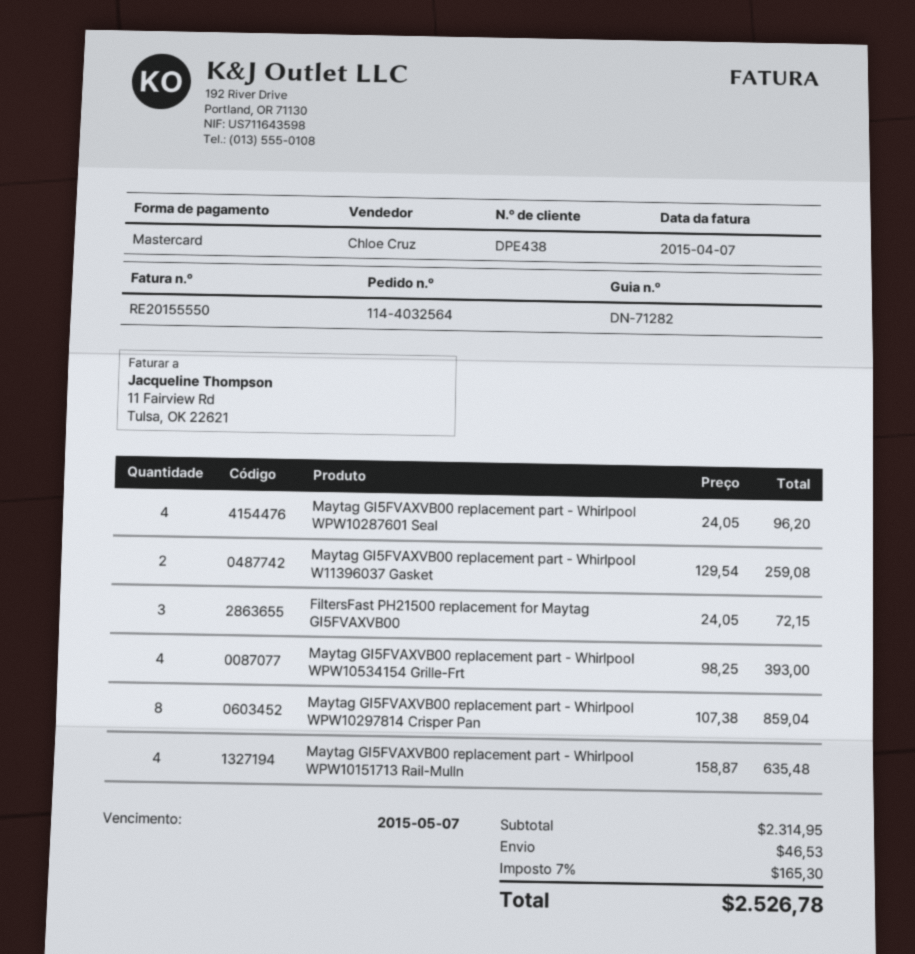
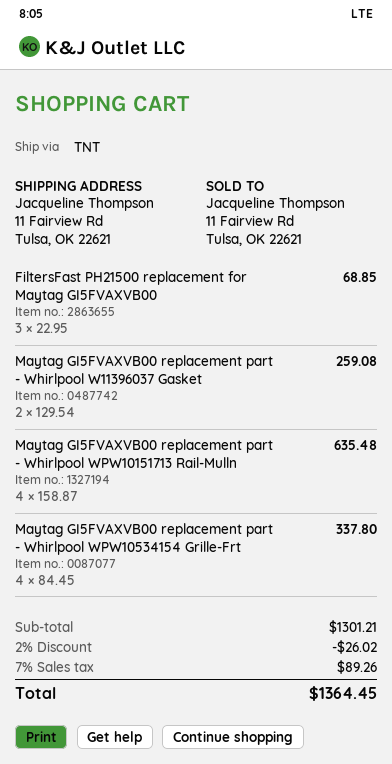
Maytag GI5FVAXVB00 replacement part - Whirlpool WPW10287601 Seal: 4 x 24.05 = 96.20 -> none
FiltersFast PH21500 replacement for Maytag GI5FVAXVB00: 3 x 24.05 = 72.15 -> 3 x 22.95 = 68.85
Maytag GI5FVAXVB00 replacement part - Whirlpool WPW10534154 Grille-Frt: 4 x 98.25 = 393.00 -> 4 x 84.45 = 337.80
Maytag GI5FVAXVB00 replacement part - Whirlpool WPW10297814 Crisper Pan: 8 x 107.38 = 859.04 -> none
subtotal: 2314.95 -> 1301.21
discount: none -> 2% = 26.02
shipping: 46.53 -> none
tax: 7% = 165.30 -> 7% = 89.26
total: 2526.78 -> 1364.45

